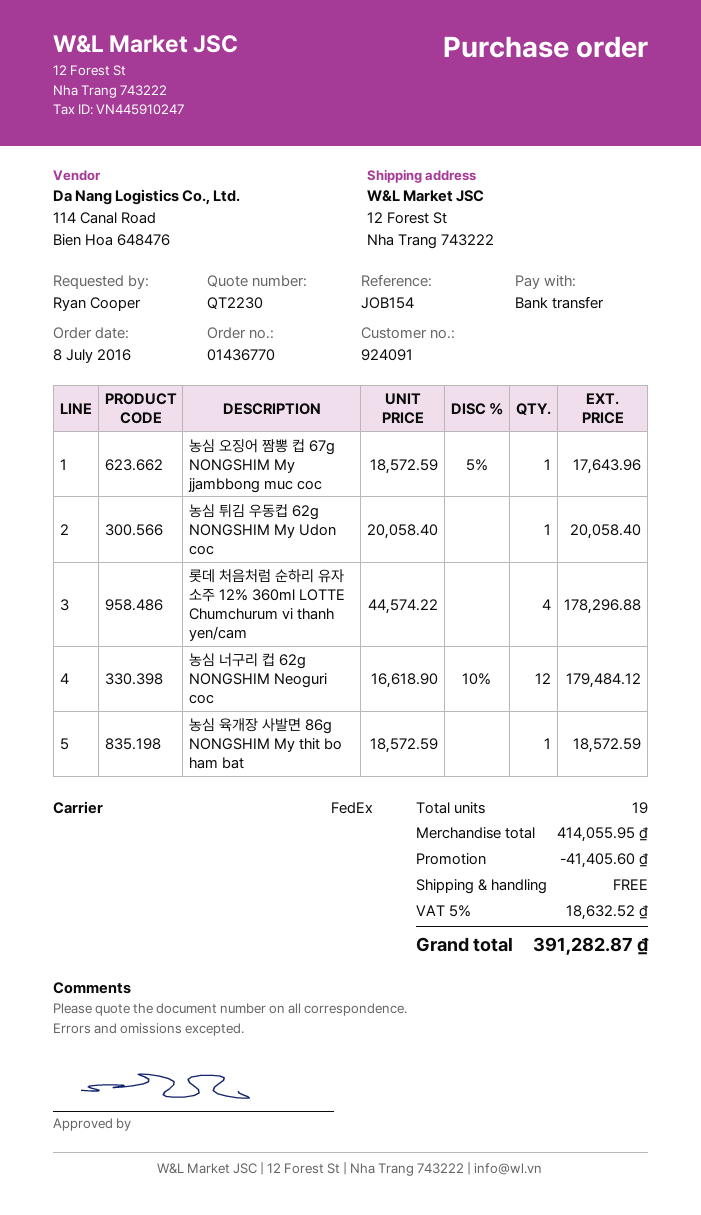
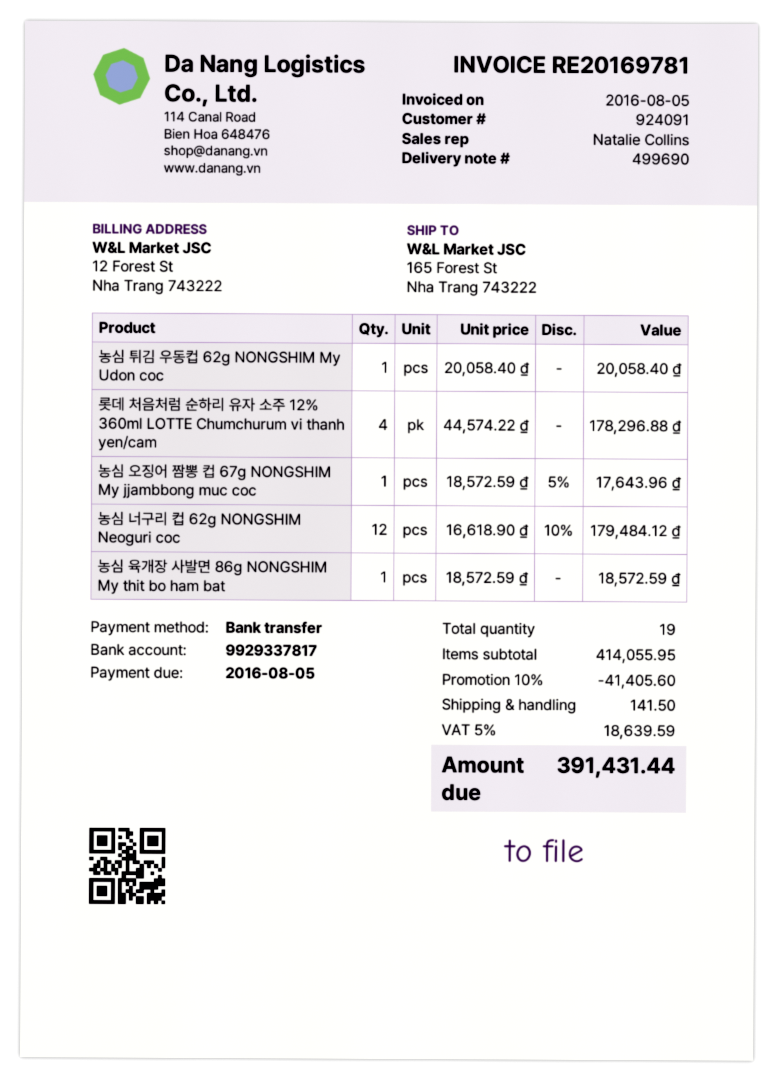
ship to: 12 Forest St, Nha Trang 743222 -> 165 Forest St, Nha Trang 743222
shipping: 0.00 -> 141.50
tax: 5% = 18632.52 -> 5% = 18639.59
total: 391282.87 -> 391431.44

